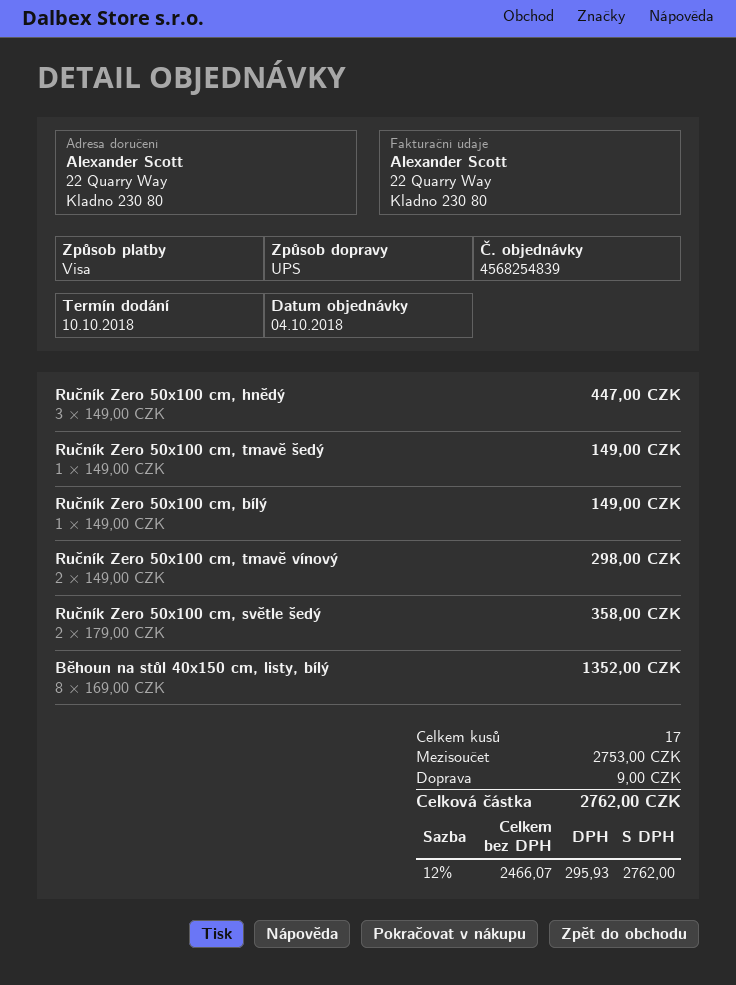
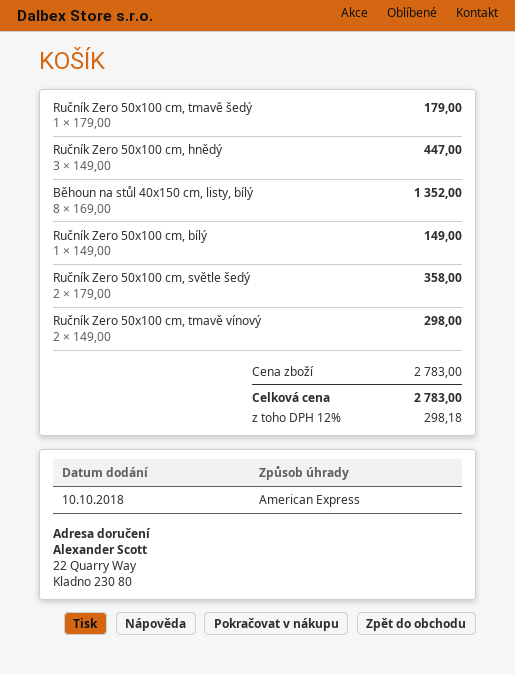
payment method: Visa -> American Express
Ručník Zero 50x100 cm, tmavě šedý: 1 x 149.00 = 149.00 -> 1 x 179.00 = 179.00
subtotal: 2753.00 -> 2783.00
shipping: 9.00 -> none
tax: 12% = 295.93 -> 12% = 298.18
total: 2762.00 -> 2783.00

